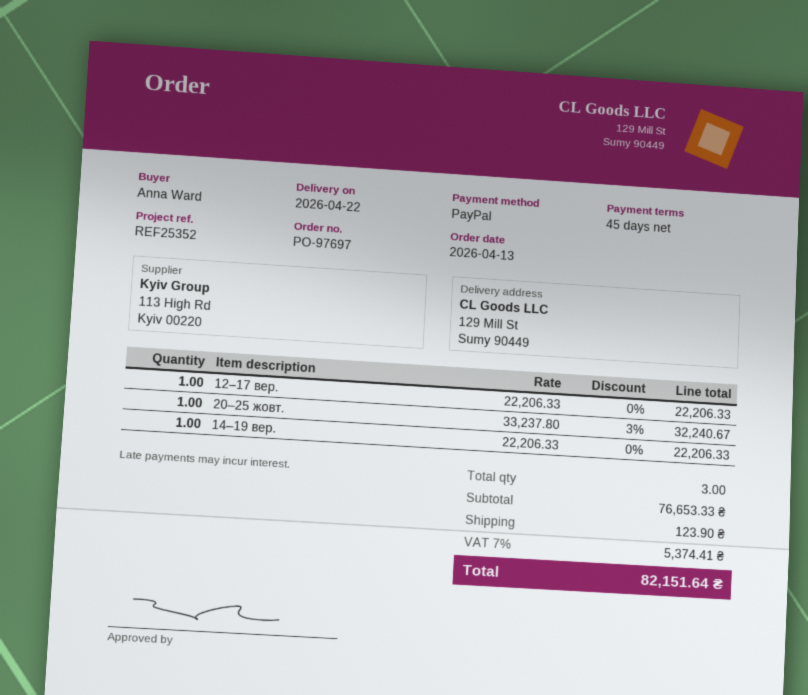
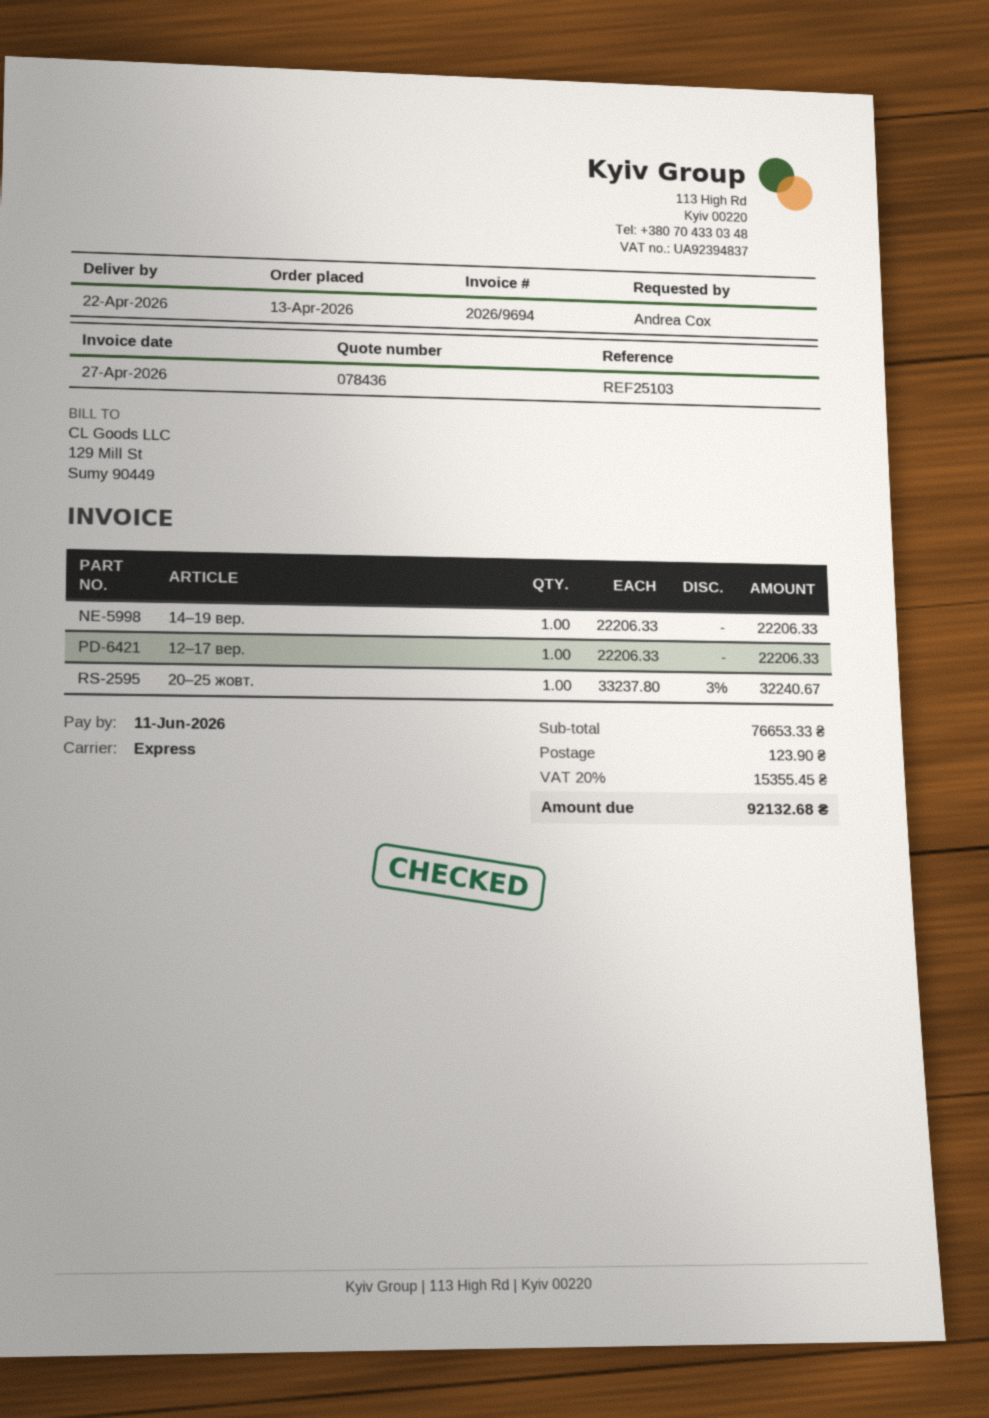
reference: REF25352 -> REF25103
ordered by: Anna Ward -> Andrea Cox
tax: 7% = 5374.41 -> 20% = 15355.45
total: 82151.64 -> 92132.68

